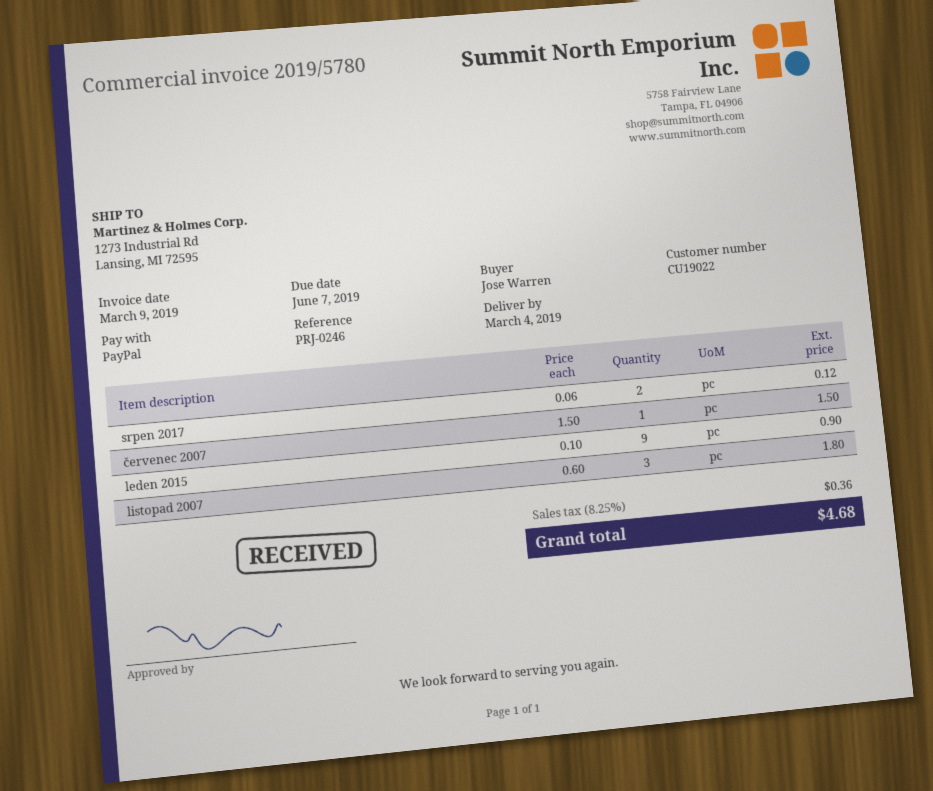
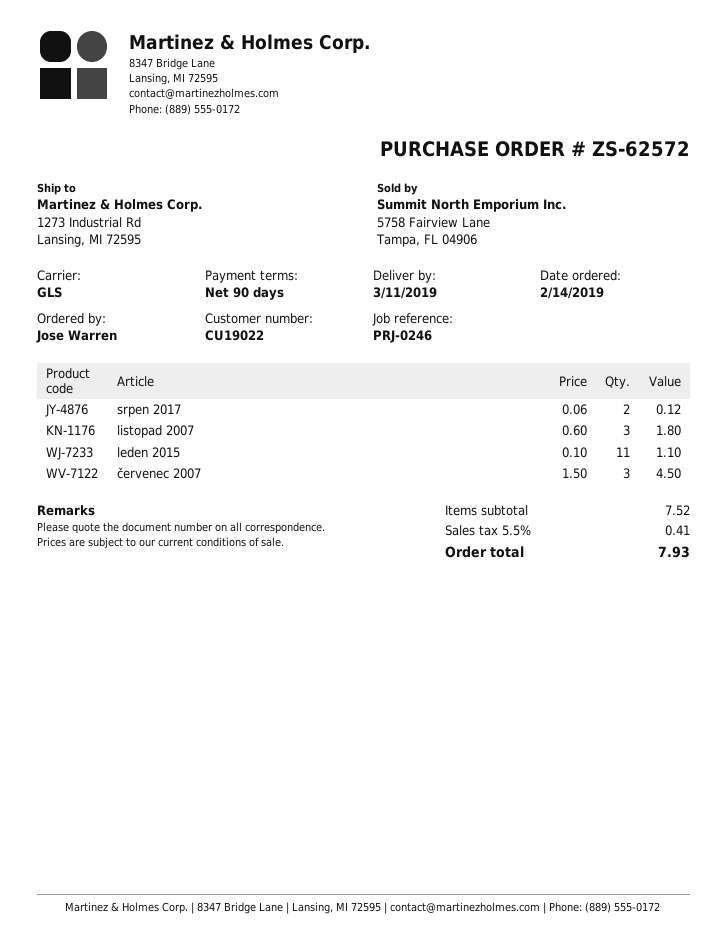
delivery date: 2019-03-04 -> 2019-03-11
červenec 2007: 1 x 1.50 = 1.50 -> 3 x 1.50 = 4.50
leden 2015: 9 x 0.10 = 0.90 -> 11 x 0.10 = 1.10
tax: 8.25% = 0.36 -> 5.5% = 0.41
total: 4.68 -> 7.93

